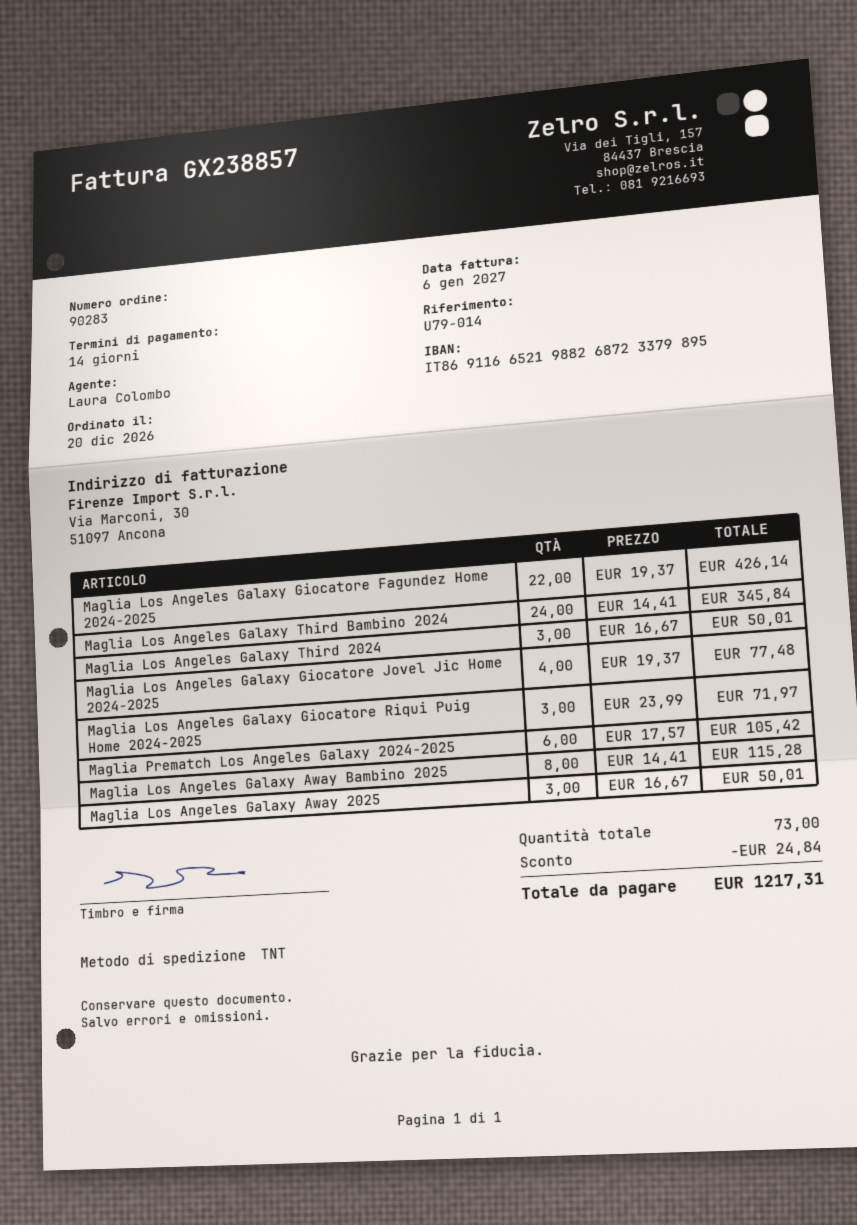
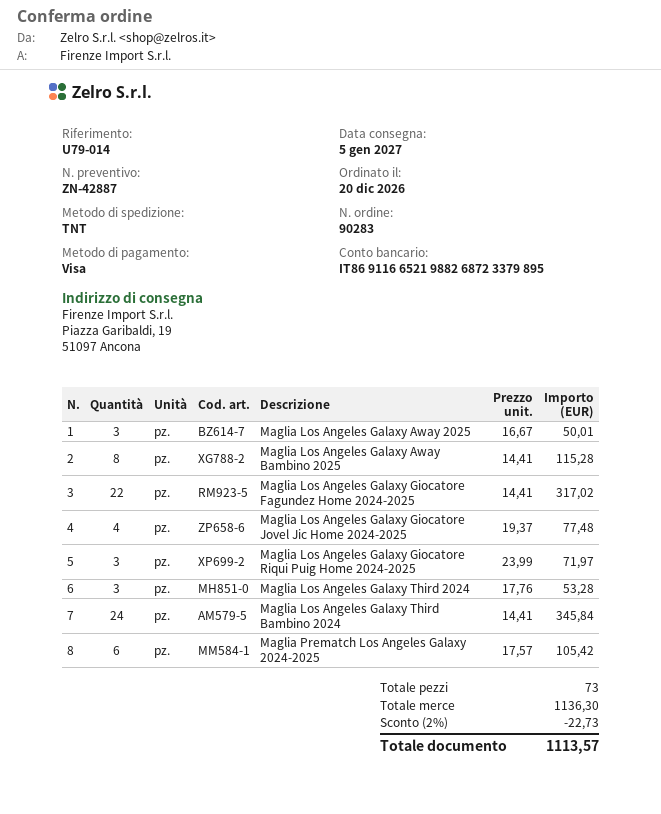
Maglia Los Angeles Galaxy Giocatore Fagundez Home 2024-2025: 22 x 19.37 = 426.14 -> 22 x 14.41 = 317.02
Maglia Los Angeles Galaxy Third 2024: 3 x 16.67 = 50.01 -> 3 x 17.76 = 53.28
discount: 24.84 -> 22.73
total: 1217.31 -> 1113.57

